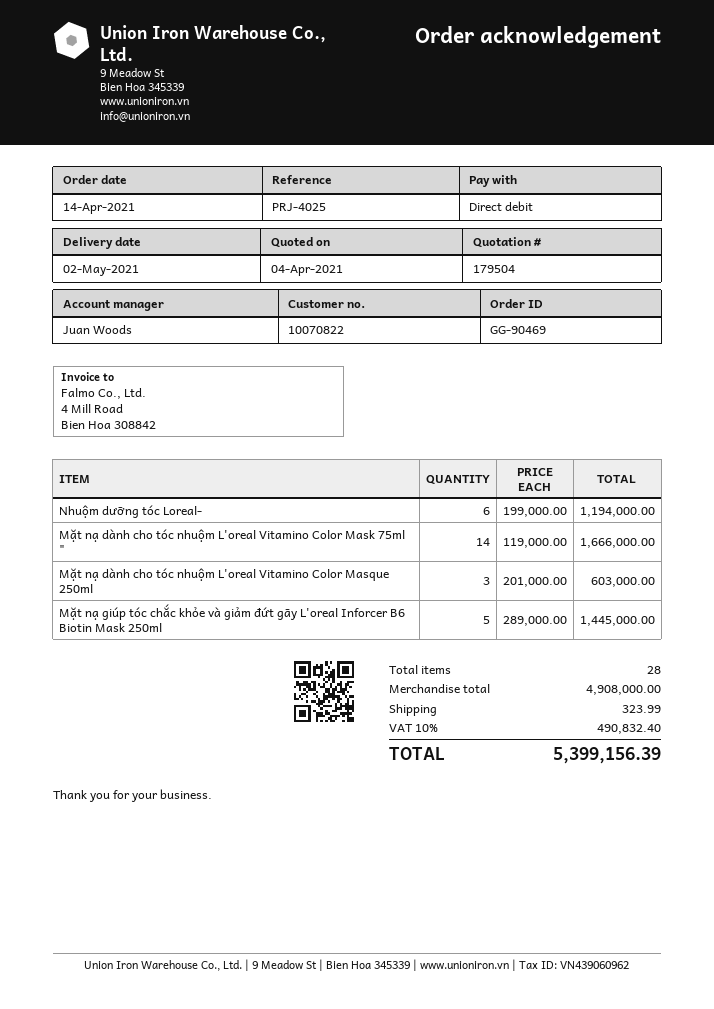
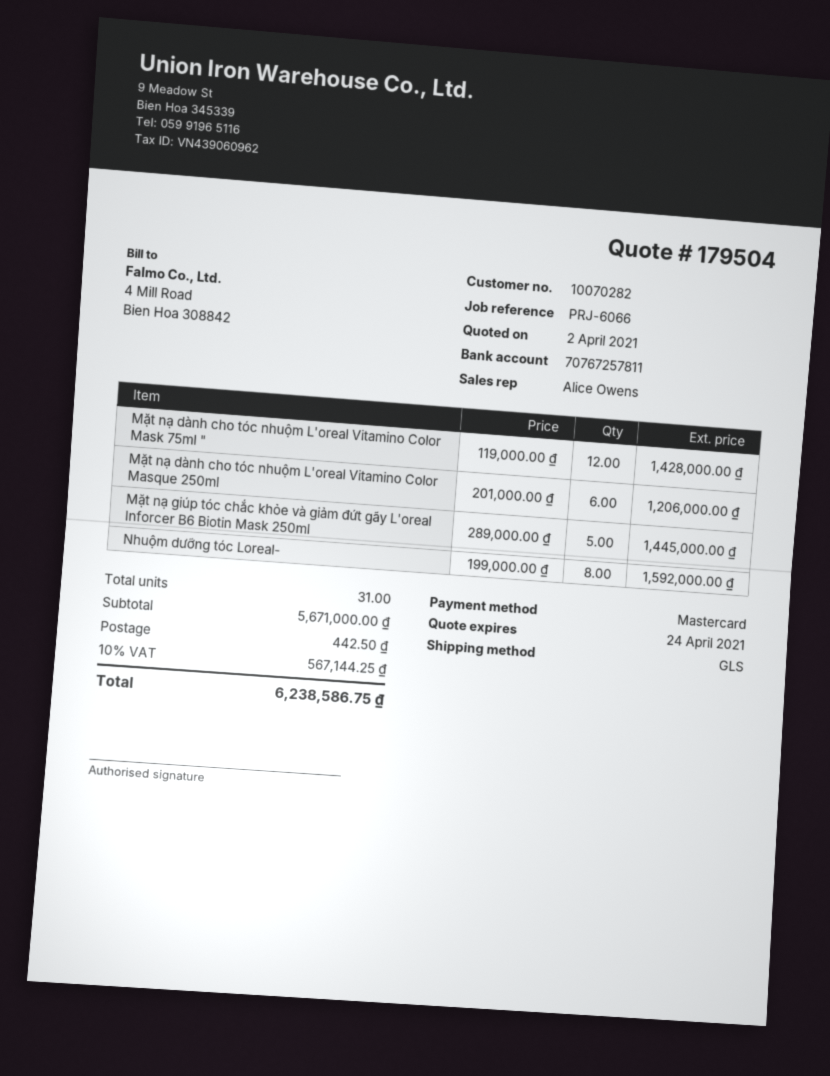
quote date: 2021-04-04 -> 2021-04-02
customer number: 10070822 -> 10070282
reference: PRJ-4025 -> PRJ-6066
sales rep: Juan Woods -> Alice Owens
payment method: direct debit -> Mastercard
Nhuộm dưỡng tóc Loreal-: 6 x 199000.00 = 1194000.00 -> 8 x 199000.00 = 1592000.00
Mặt nạ dành cho tóc nhuộm L'oreal Vitamino Color Mask 75ml ": 14 x 119000.00 = 1666000.00 -> 12 x 119000.00 = 1428000.00
Mặt nạ dành cho tóc nhuộm L'oreal Vitamino Color Masque 250ml: 3 x 201000.00 = 603000.00 -> 6 x 201000.00 = 1206000.00
total quantity: 28 -> 31
subtotal: 4908000.00 -> 5671000.00
shipping: 323.99 -> 442.50
tax: 10% = 490832.40 -> 10% = 567144.25
total: 5399156.39 -> 6238586.75

